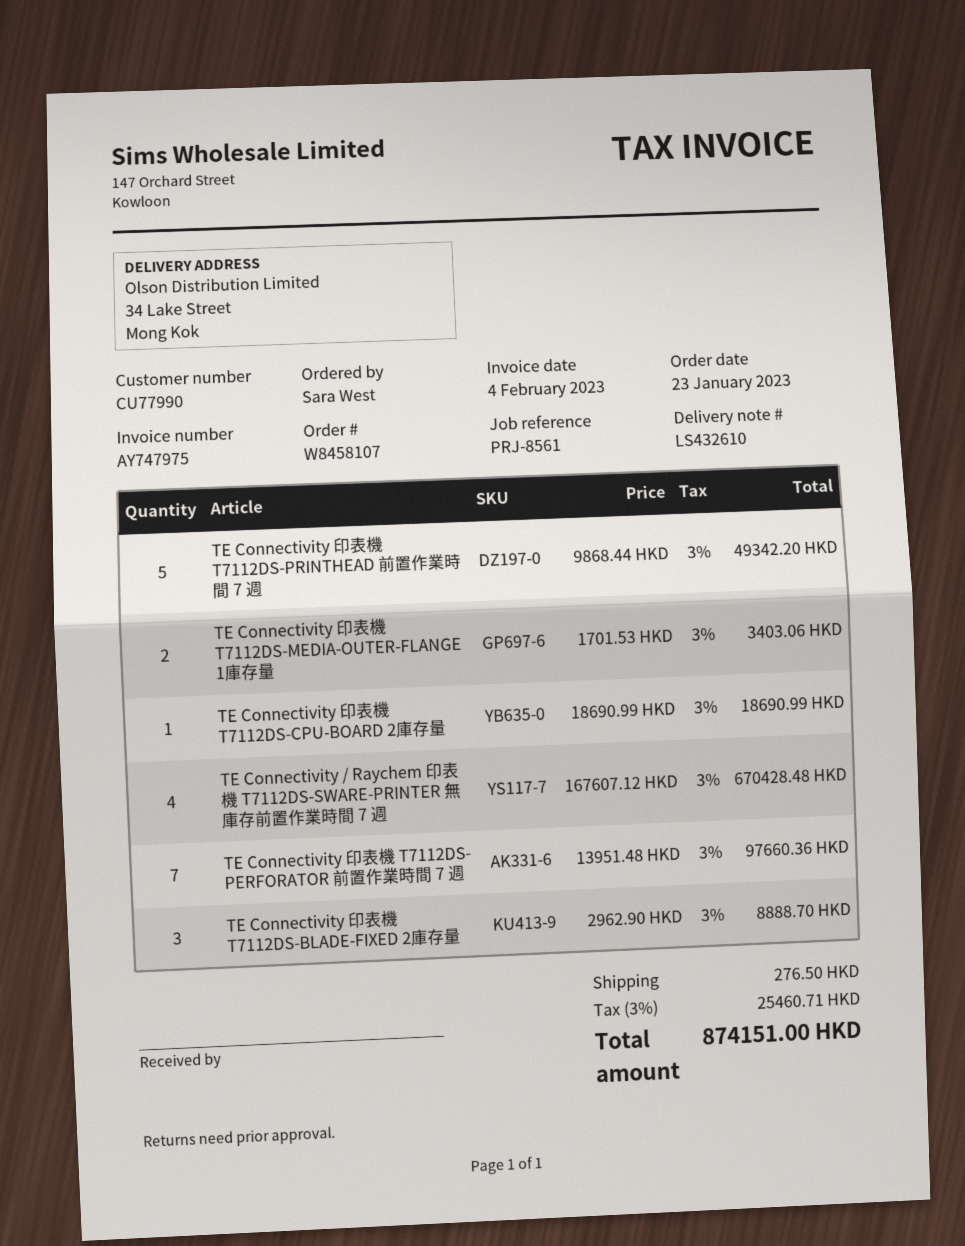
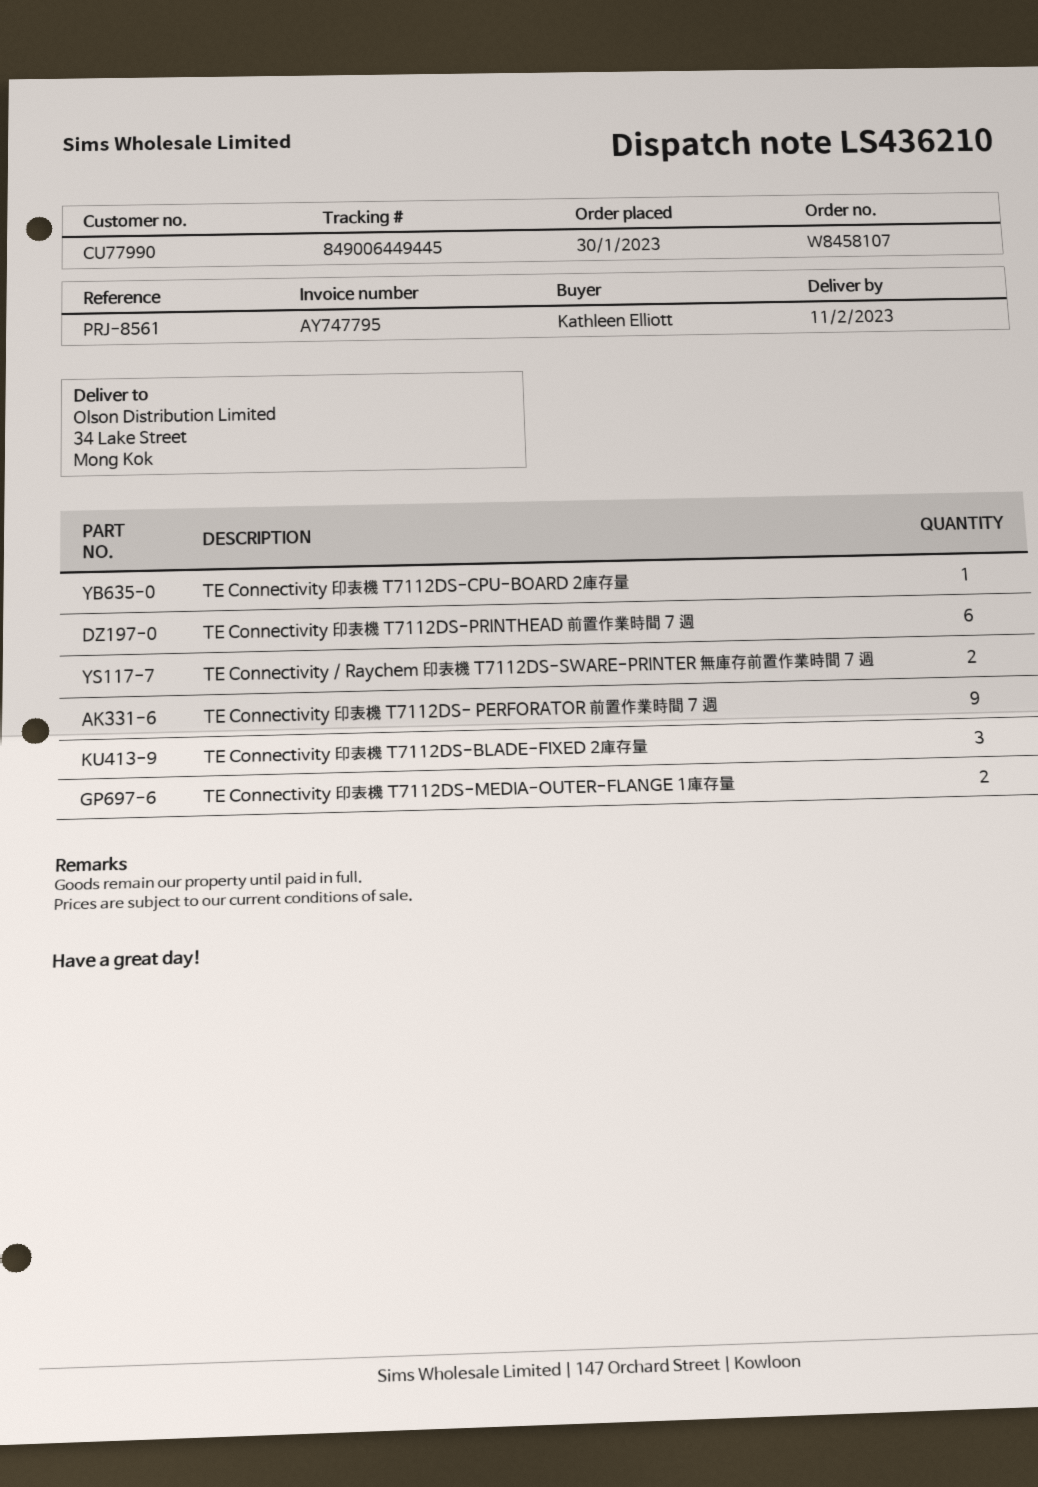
order date: 2023-01-23 -> 2023-01-30
delivery note number: LS432610 -> LS436210
invoice number: AY747975 -> AY747795
ordered by: Sara West -> Kathleen Elliott
TE Connectivity 印表機 T7112DS-PRINTHEAD 前置作業時間 7 週: 5 -> 6
TE Connectivity / Raychem 印表機 T7112DS-SWARE-PRINTER 無庫存前置作業時間 7 週: 4 -> 2
TE Connectivity 印表機 T7112DS- PERFORATOR 前置作業時間 7 週: 7 -> 9

